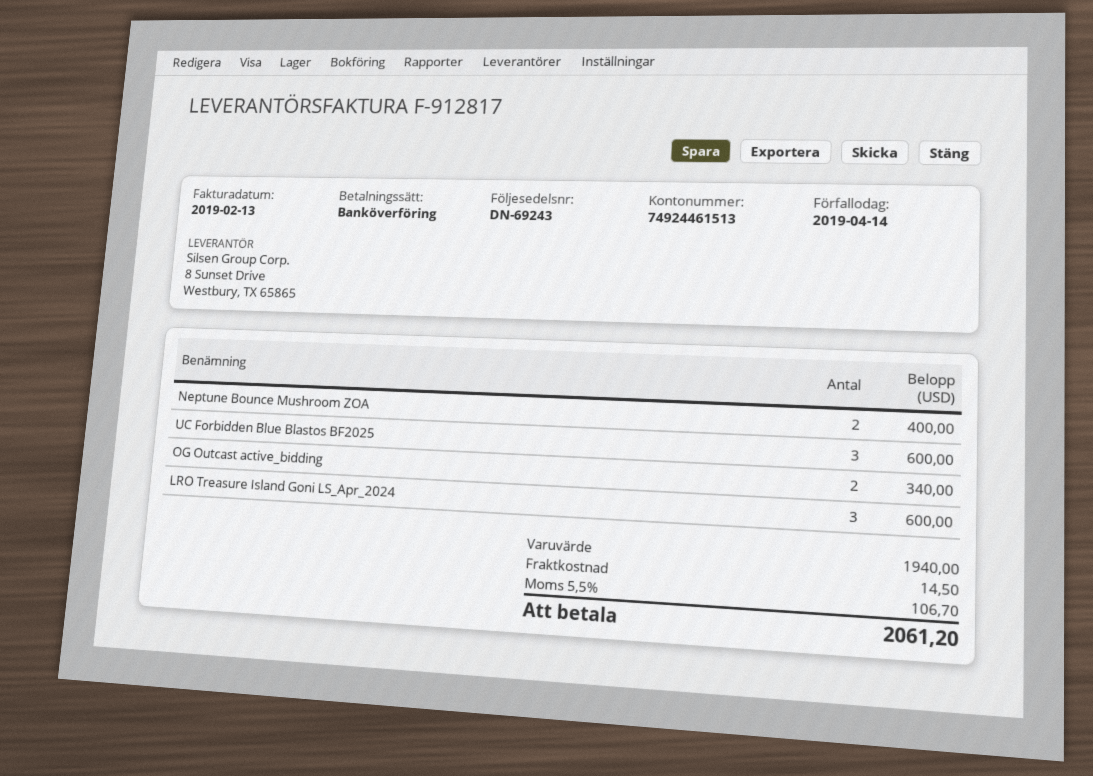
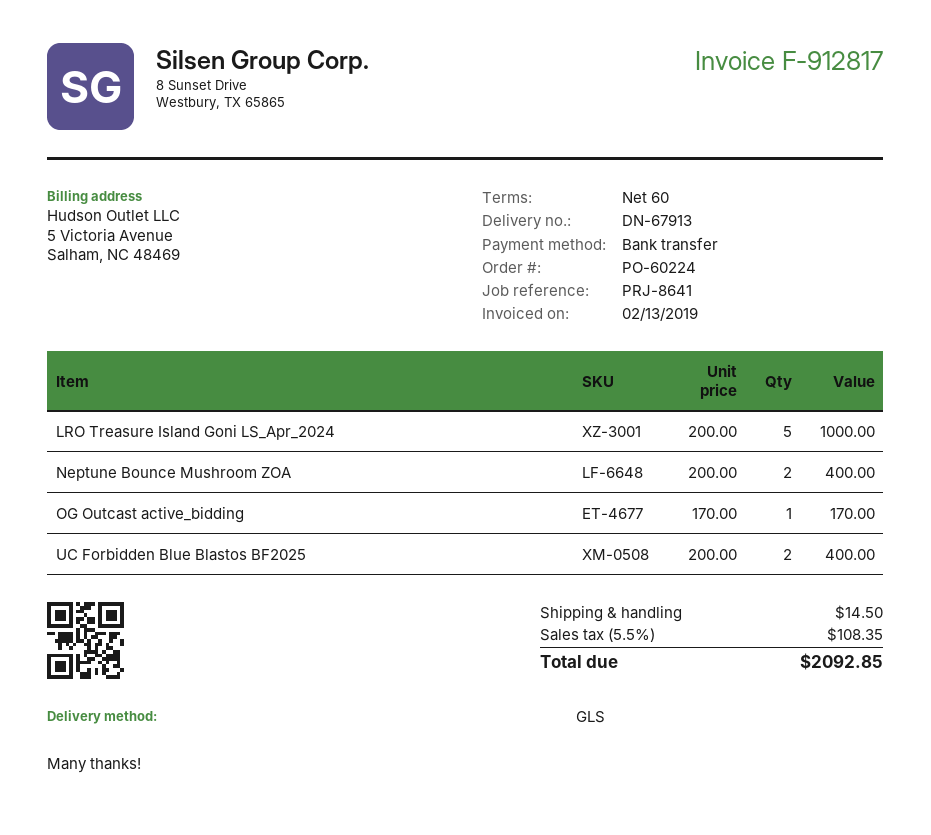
delivery note number: DN-69243 -> DN-67913
UC Forbidden Blue Blastos BF2025: 3 for 600.00 -> 2 for 400.00
OG Outcast active_bidding: 2 for 340.00 -> 1 for 170.00
LRO Treasure Island Goni LS_Apr_2024: 3 for 600.00 -> 5 for 1000.00
tax: 5.5% = 106.70 -> 5.5% = 108.35
total: 2061.20 -> 2092.85

